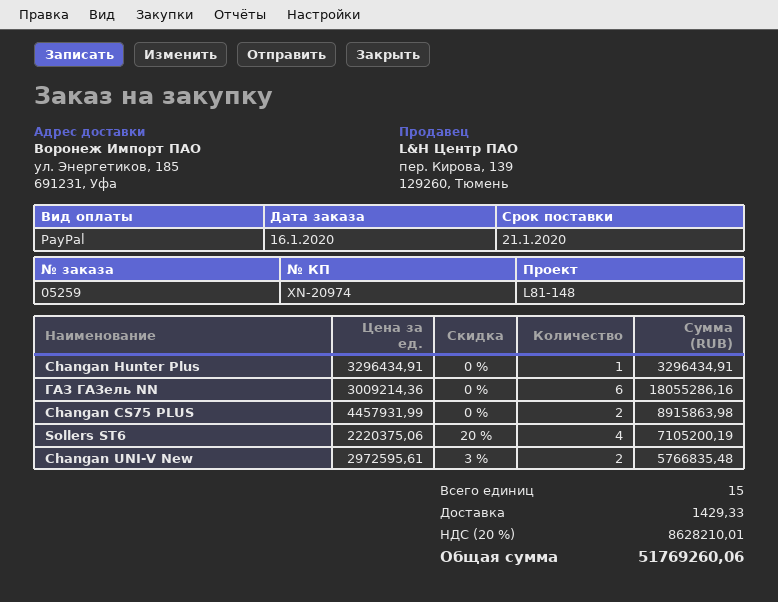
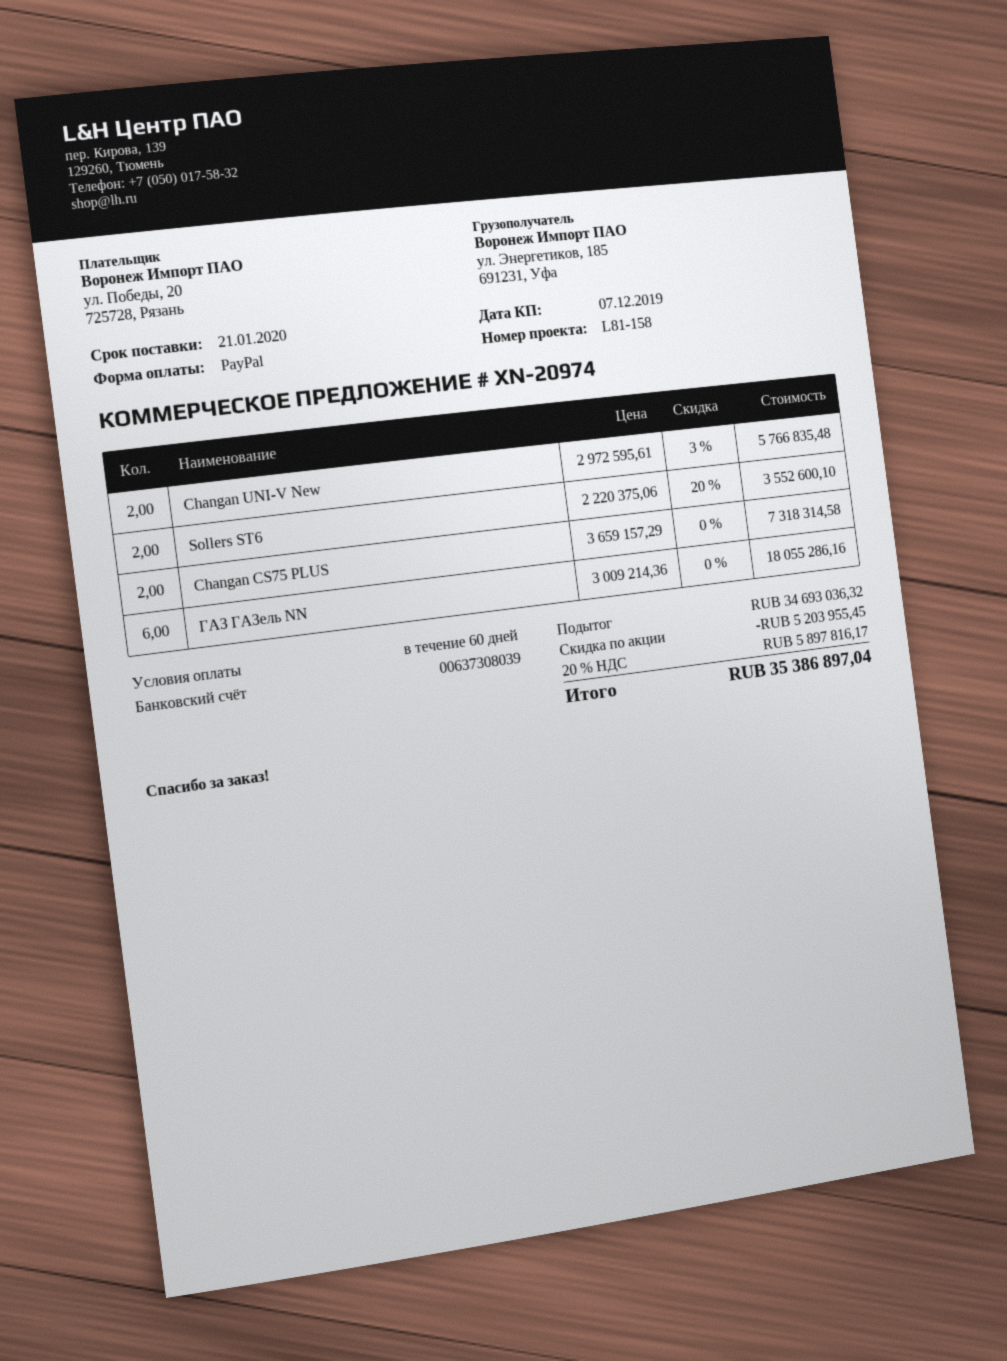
reference: L81-148 -> L81-158
Changan Hunter Plus: 1 x 3296434.91 = 3296434.91 -> none
Changan CS75 PLUS: 2 x 4457931.99 = 8915863.98 -> 2 x 3659157.29 = 7318314.58
Sollers ST6: 4 x 2220375.06 - 20% = 7105200.19 -> 2 x 2220375.06 - 20% = 3552600.10
discount: none -> 5203955.45
shipping: 1429.33 -> none
tax: 20% = 8628210.01 -> 20% = 5897816.17
total: 51769260.06 -> 35386897.04

